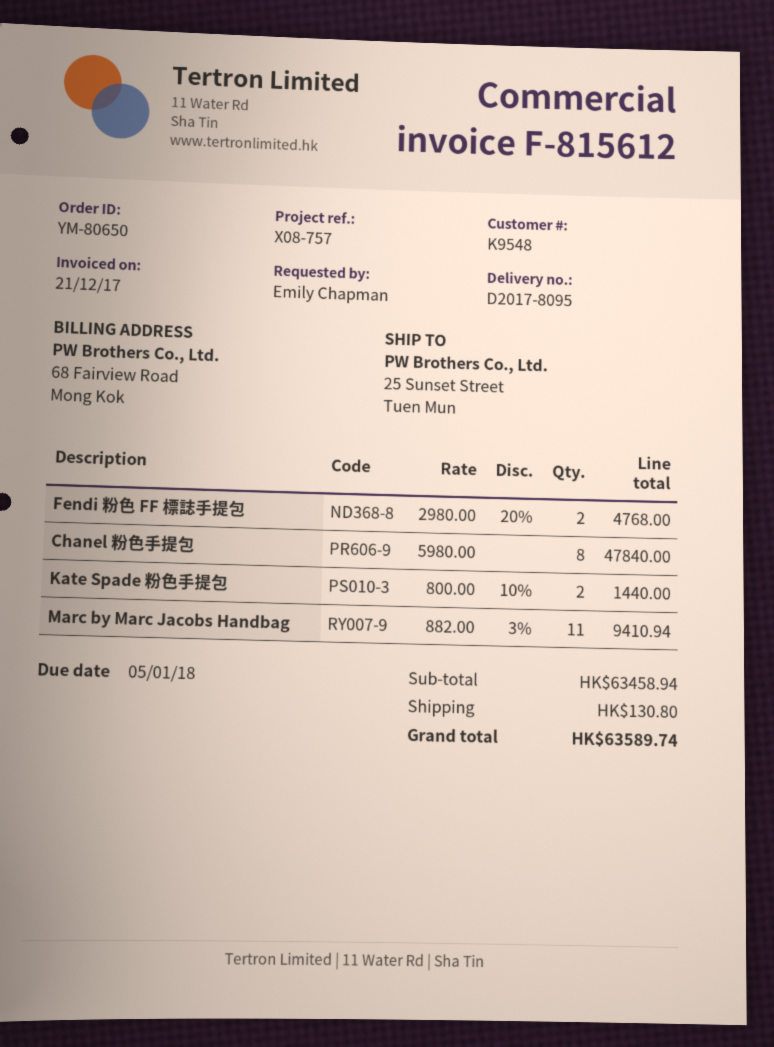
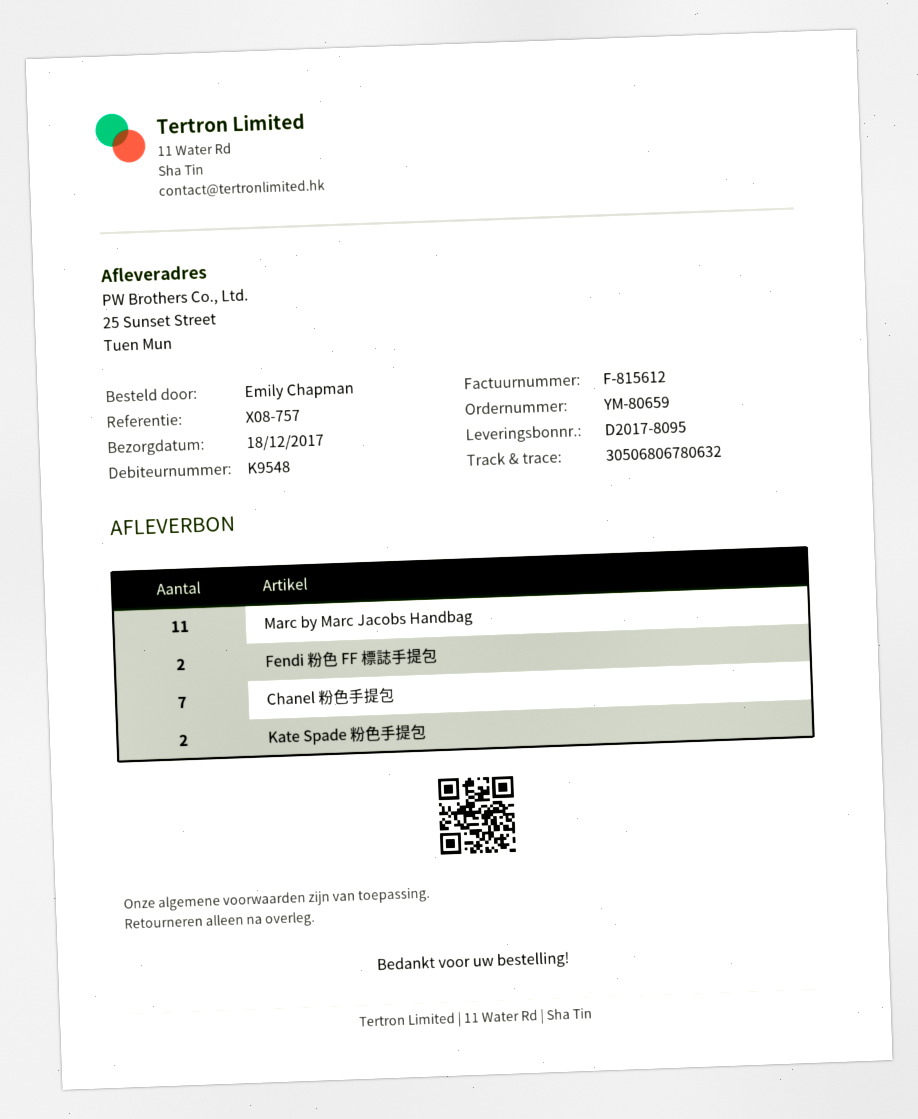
order number: YM-80650 -> YM-80659
Chanel 粉色手提包: 8 -> 7

